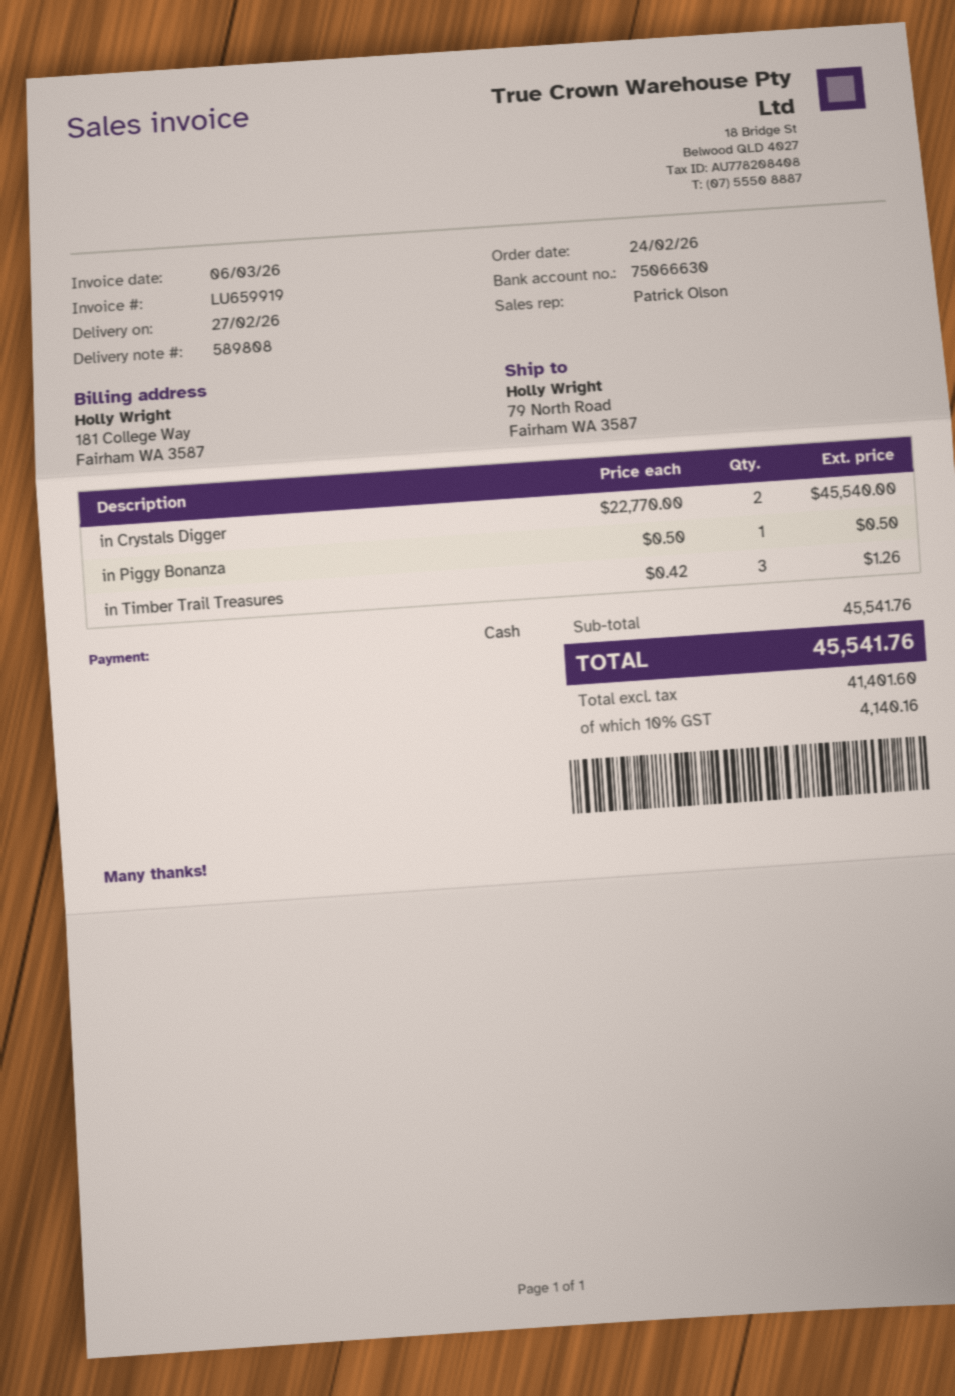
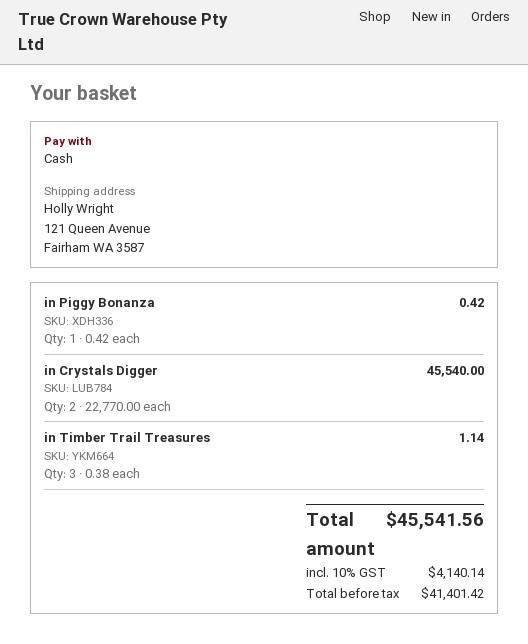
ship to: 79 North Road, Fairham WA 3587 -> 121 Queen Avenue, Fairham WA 3587
in Piggy Bonanza: 1 x 0.50 = 0.50 -> 1 x 0.42 = 0.42
in Timber Trail Treasures: 3 x 0.42 = 1.26 -> 3 x 0.38 = 1.14
net: 41401.60 -> 41401.42
tax: 10% = 4140.16 -> 10% = 4140.14
total: 45541.76 -> 45541.56

